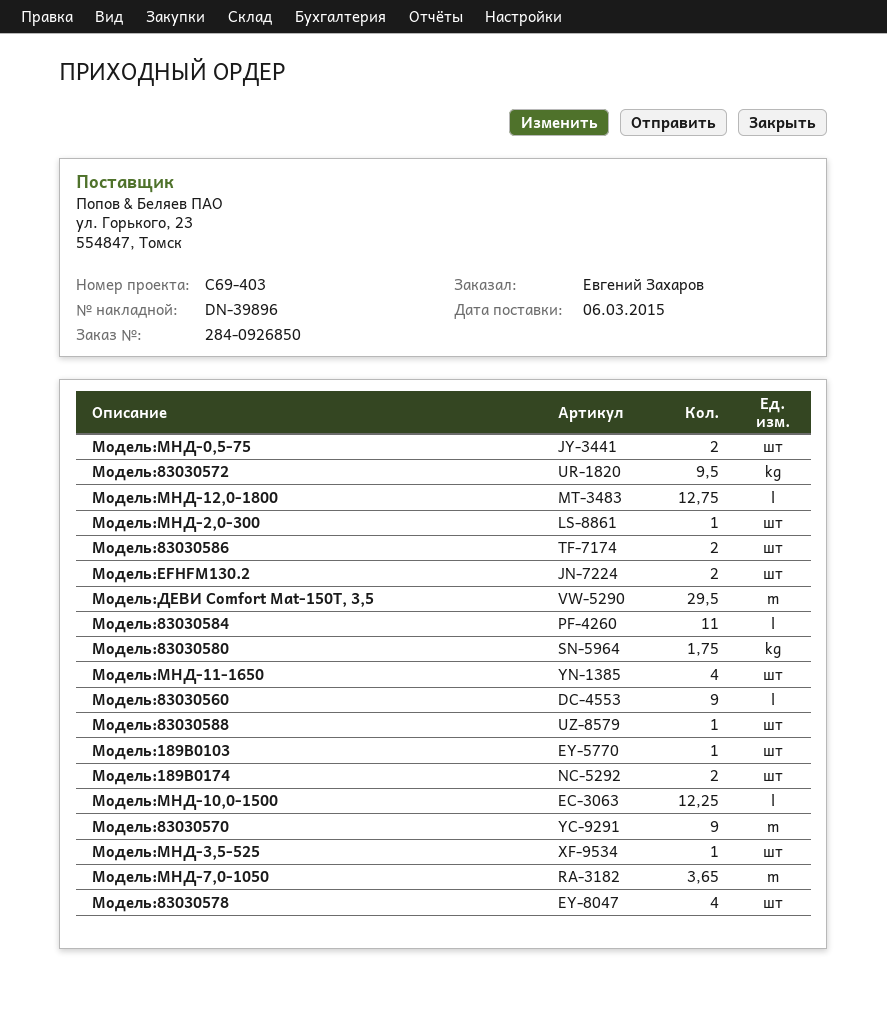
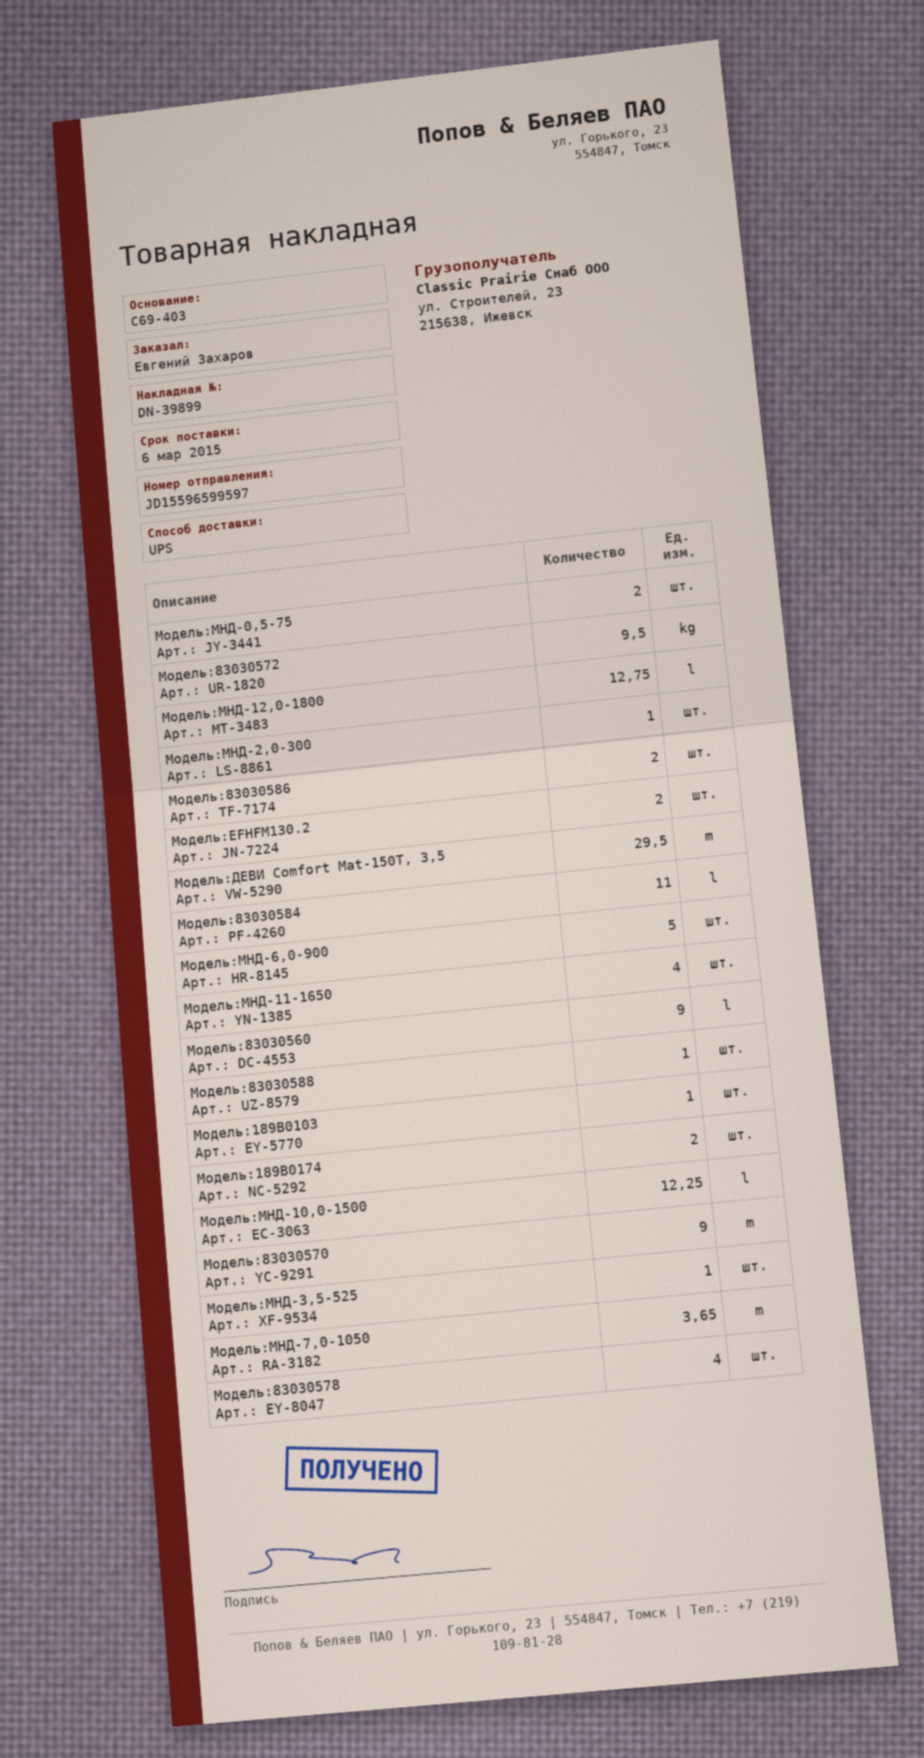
delivery note number: DN-39896 -> DN-39899
Модель:83030580: 1.75 -> none
Модель:МНД-6,0-900: none -> 5

